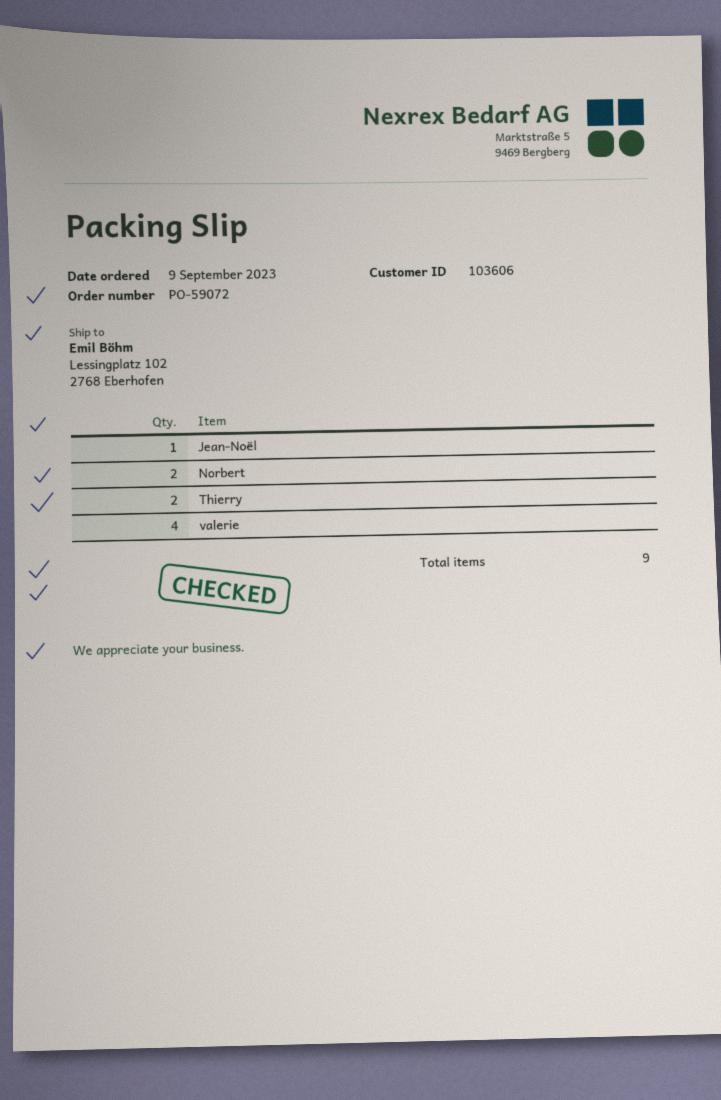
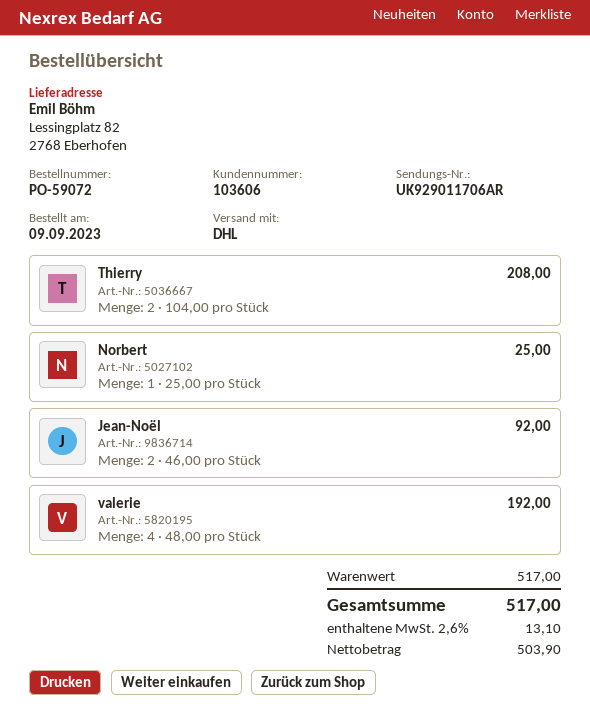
ship to: Lessingplatz 102, 2768 Eberhofen -> Lessingplatz 82, 2768 Eberhofen
Jean-Noël: 1 -> 2
Norbert: 2 -> 1

